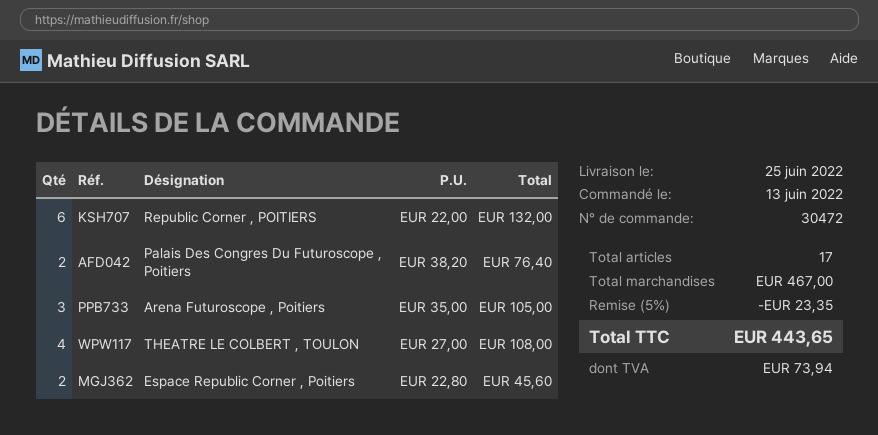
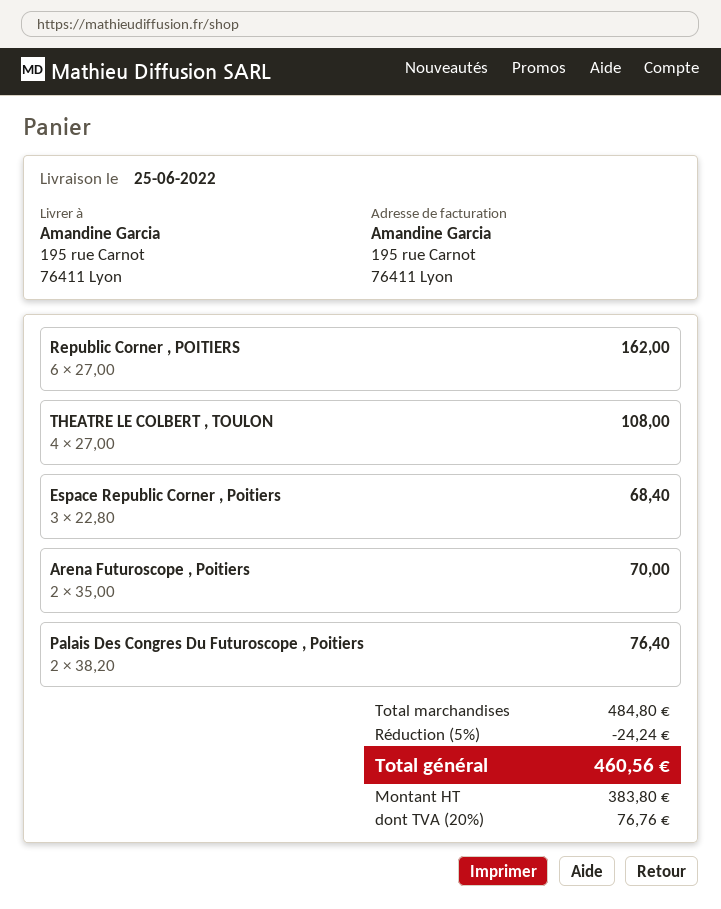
Republic Corner , POITIERS: 6 x 22.00 = 132.00 -> 6 x 27.00 = 162.00
Arena Futuroscope , Poitiers: 3 x 35.00 = 105.00 -> 2 x 35.00 = 70.00
Espace Republic Corner , Poitiers: 2 x 22.80 = 45.60 -> 3 x 22.80 = 68.40
subtotal: 467.00 -> 484.80
discount: 5% = 23.35 -> 5% = 24.24
tax: 73.94 -> 76.76
total: 443.65 -> 460.56

